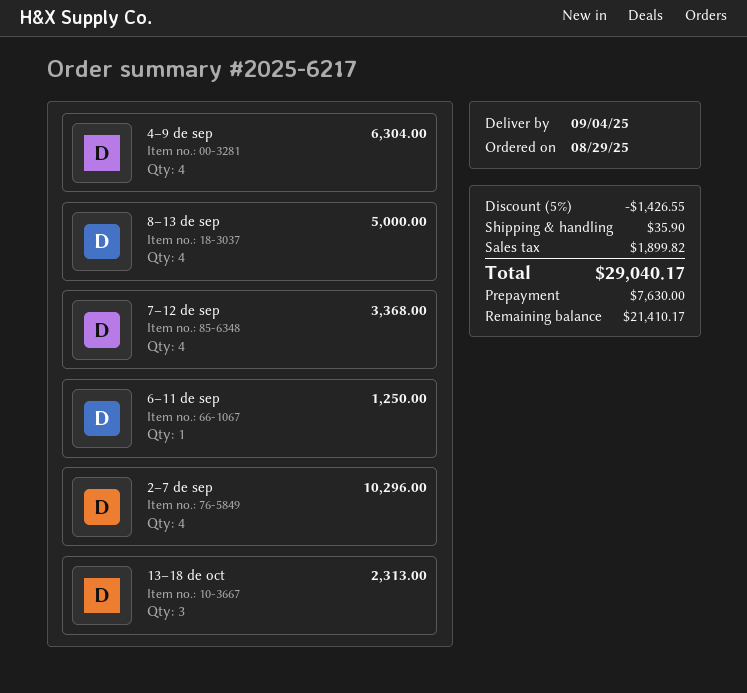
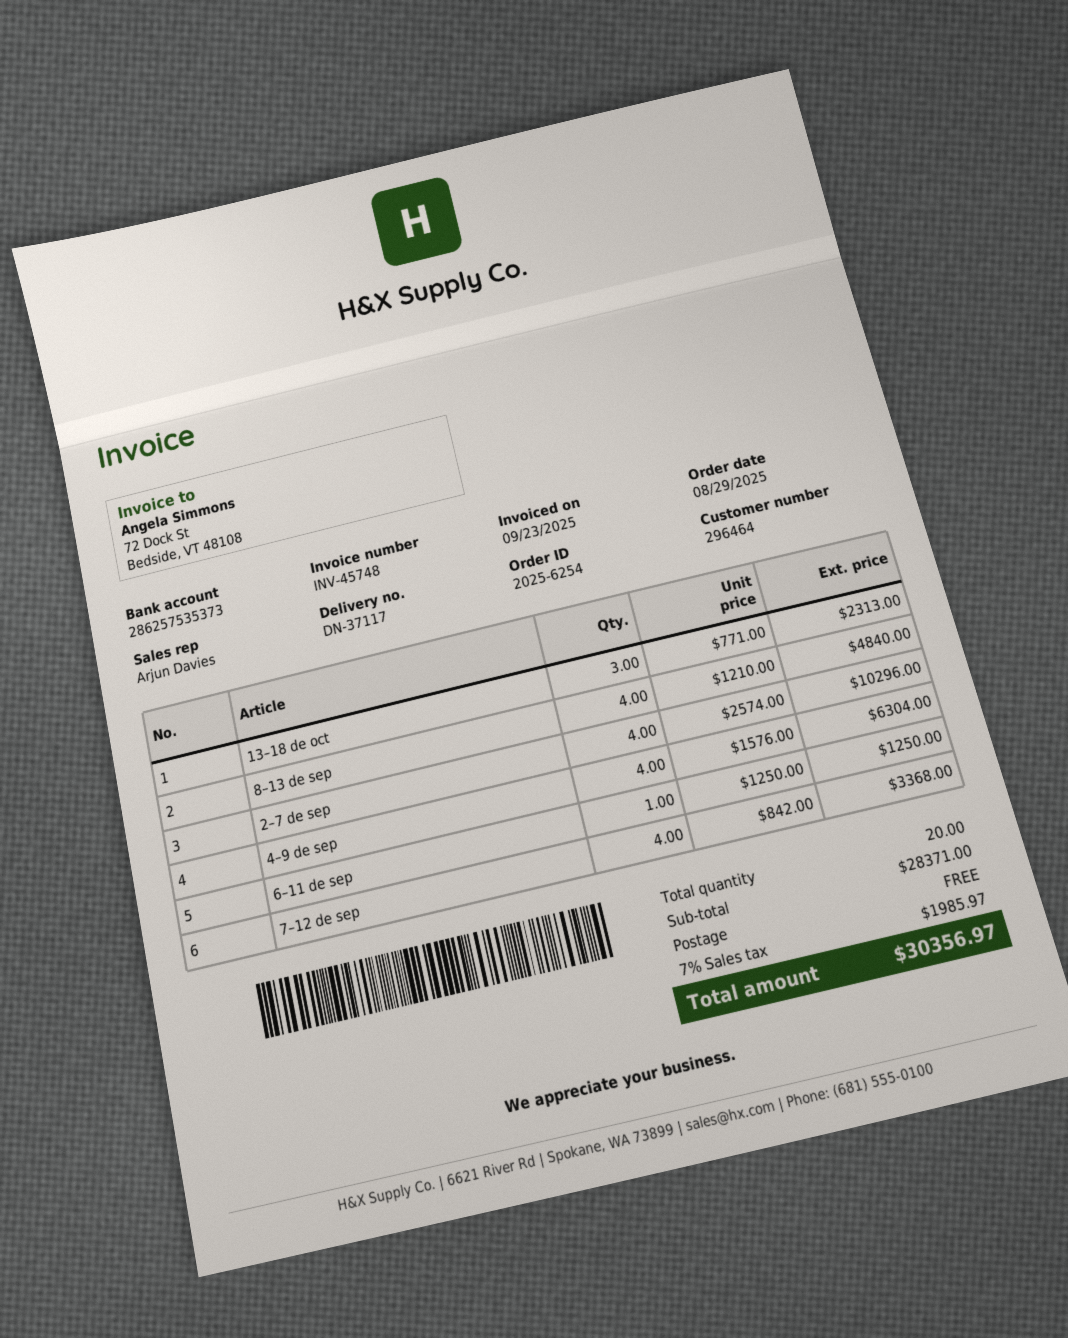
order number: 2025-6217 -> 2025-6254
8–13 de sep: 4 for 5000.00 -> 4 for 4840.00
discount: 5% = 1426.55 -> none
shipping: 35.90 -> 0.00
tax: 1899.82 -> 1985.97
total: 29040.17 -> 30356.97

